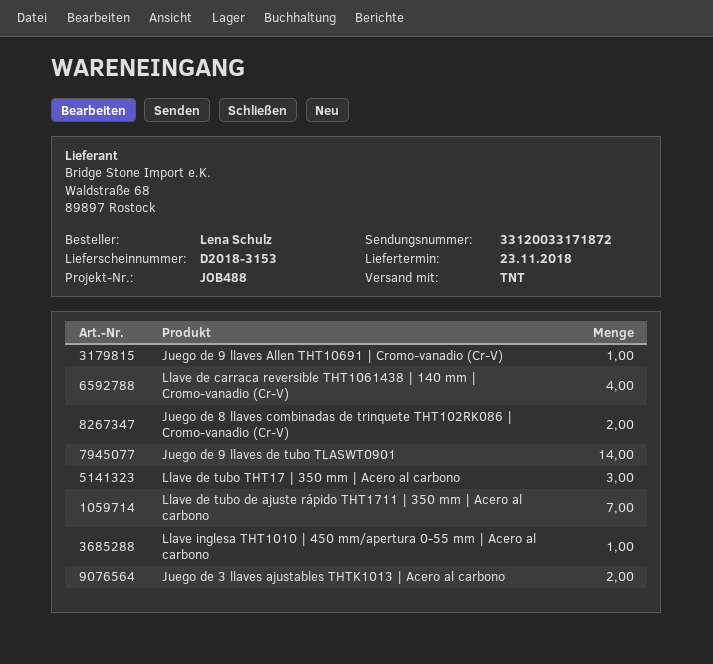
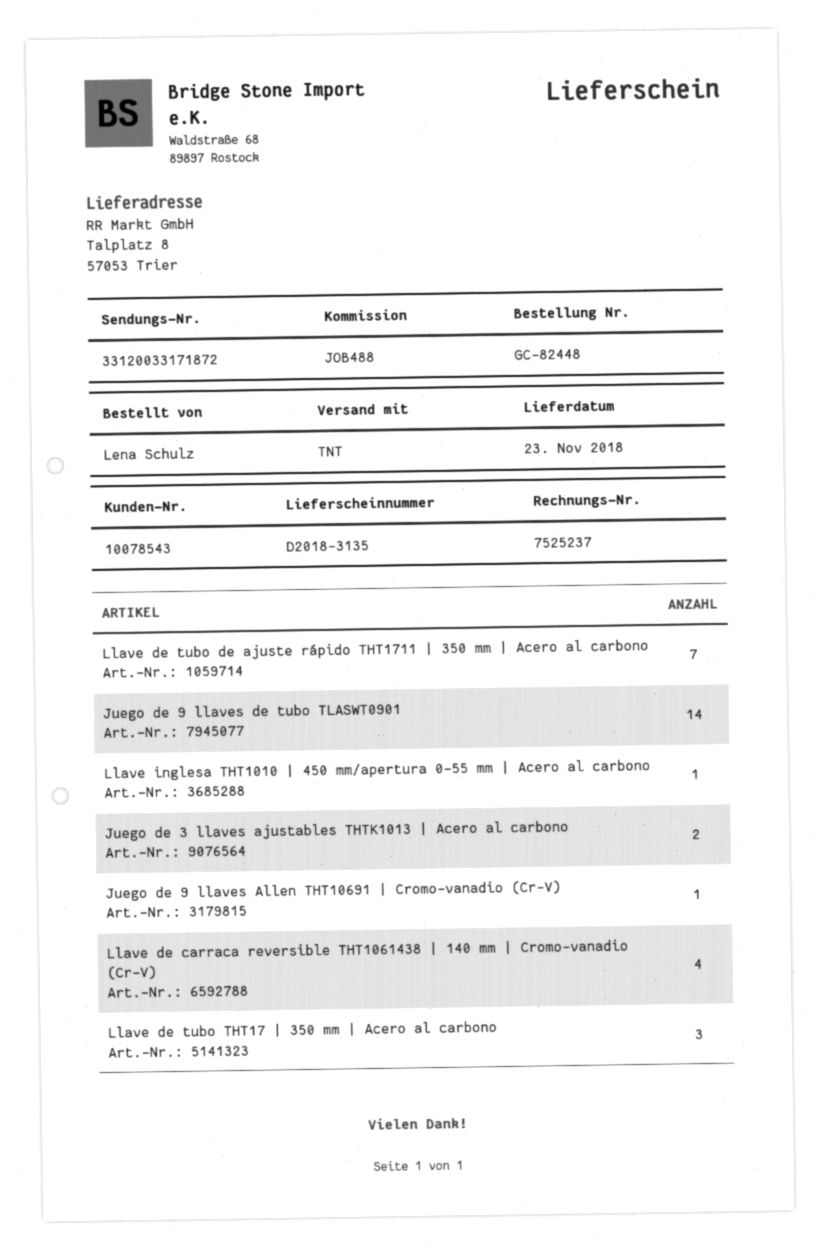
delivery note number: D2018-3153 -> D2018-3135
Juego de 8 llaves combinadas de trinquete THT102RK086 | Cromo-vanadio (Cr-V): 2 -> none

